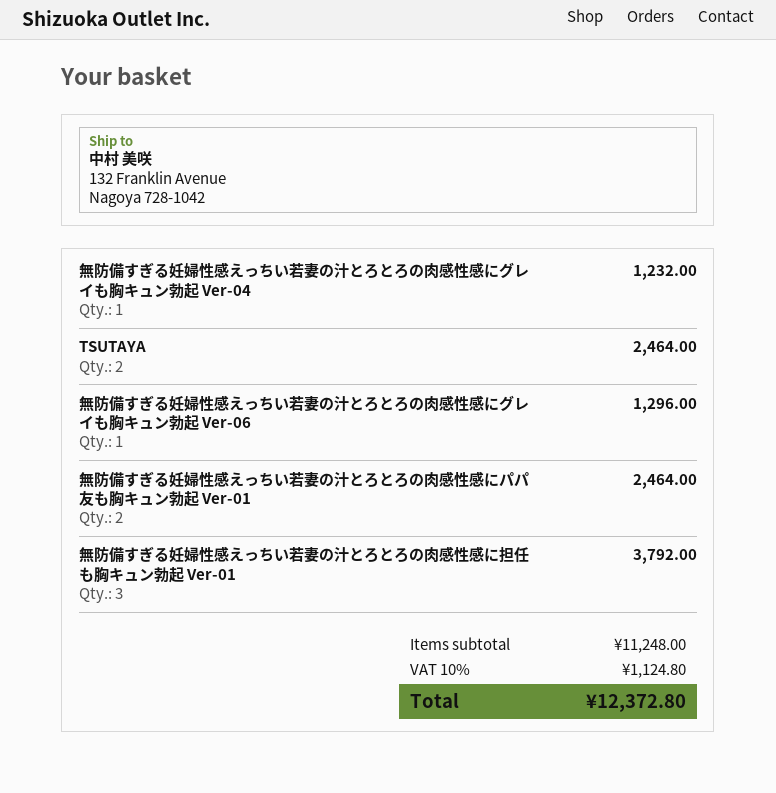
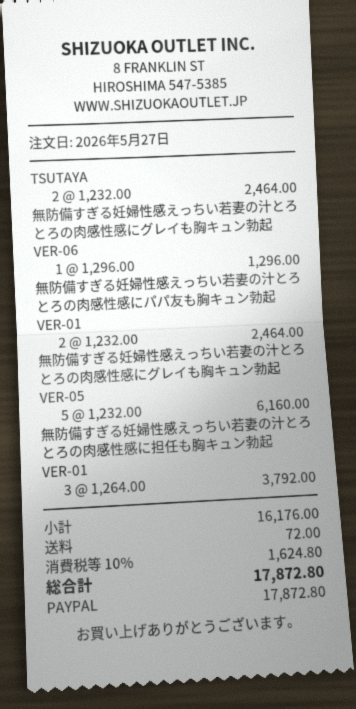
無防備すぎる妊婦性感えっちい若妻の汁とろとろの肉感性感にグレイも胸キュン勃起 Ver-04: 1 for 1232.00 -> none
無防備すぎる妊婦性感えっちい若妻の汁とろとろの肉感性感にグレイも胸キュン勃起 VER-05: none -> 5 for 6160.00
subtotal: 11248.00 -> 16176.00
shipping: none -> 72.00
tax: 10% = 1124.80 -> 10% = 1624.80
total: 12372.80 -> 17872.80

